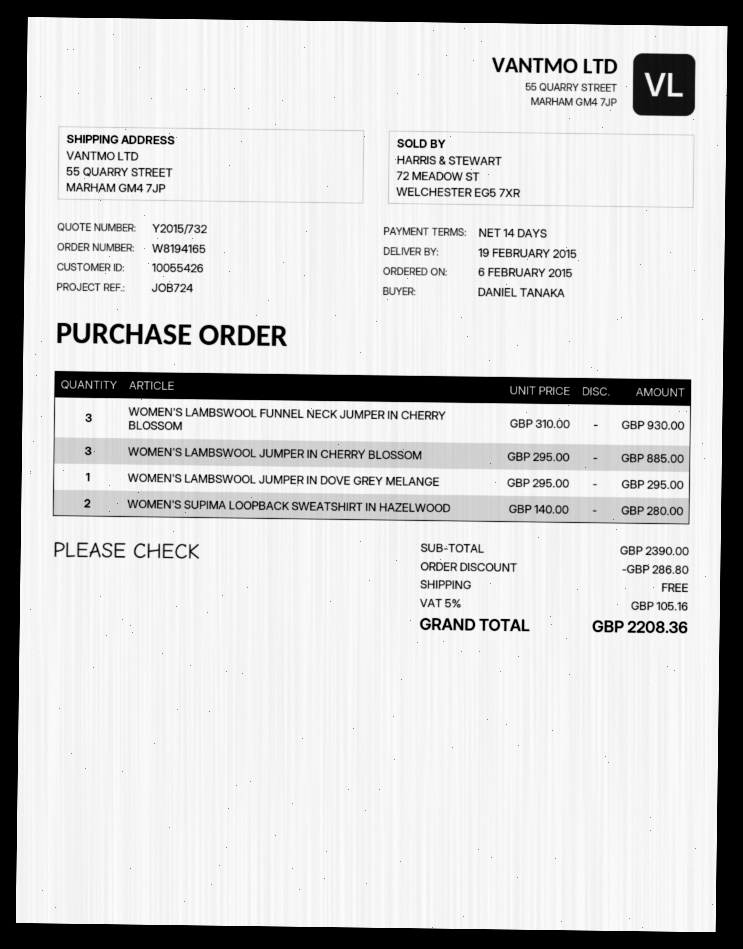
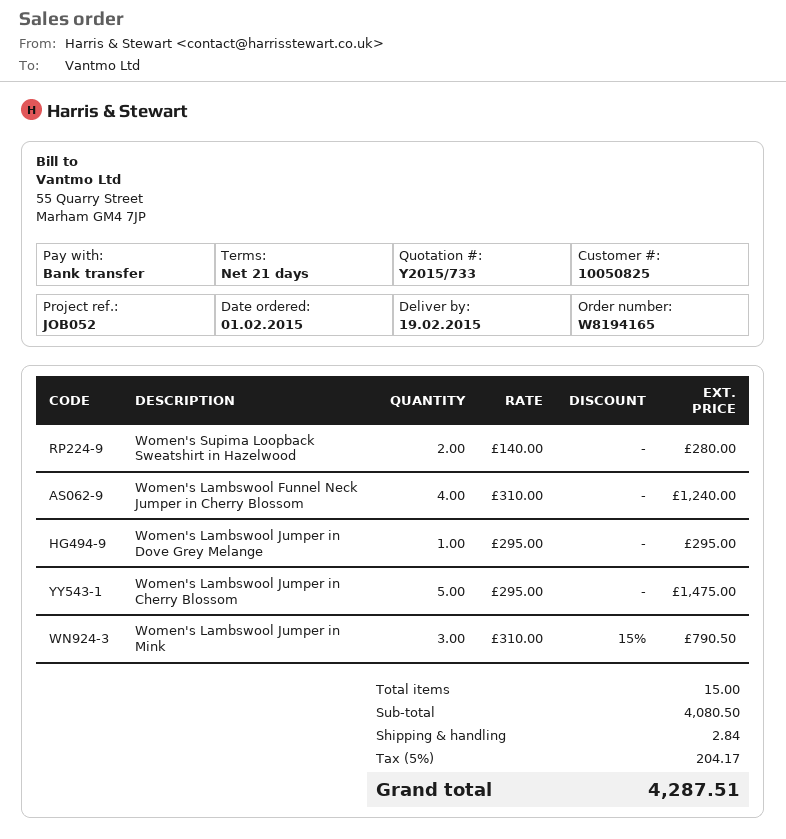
quote number: Y2015/732 -> Y2015/733
order date: 2015-02-06 -> 2015-02-01
payment terms: 14 days -> 21 days
customer number: 10055426 -> 10050825
reference: JOB724 -> JOB052
WOMEN'S LAMBSWOOL FUNNEL NECK JUMPER IN CHERRY BLOSSOM: 3 x 310.00 = 930.00 -> 4 x 310.00 = 1240.00
WOMEN'S LAMBSWOOL JUMPER IN CHERRY BLOSSOM: 3 x 295.00 = 885.00 -> 5 x 295.00 = 1475.00
Women's Lambswool Jumper in Mink: none -> 3 x 310.00 - 15% = 790.50
subtotal: 2390.00 -> 4080.50
discount: 286.80 -> none
shipping: 0.00 -> 2.84
tax: 5% = 105.16 -> 5% = 204.17
total: 2208.36 -> 4287.51

